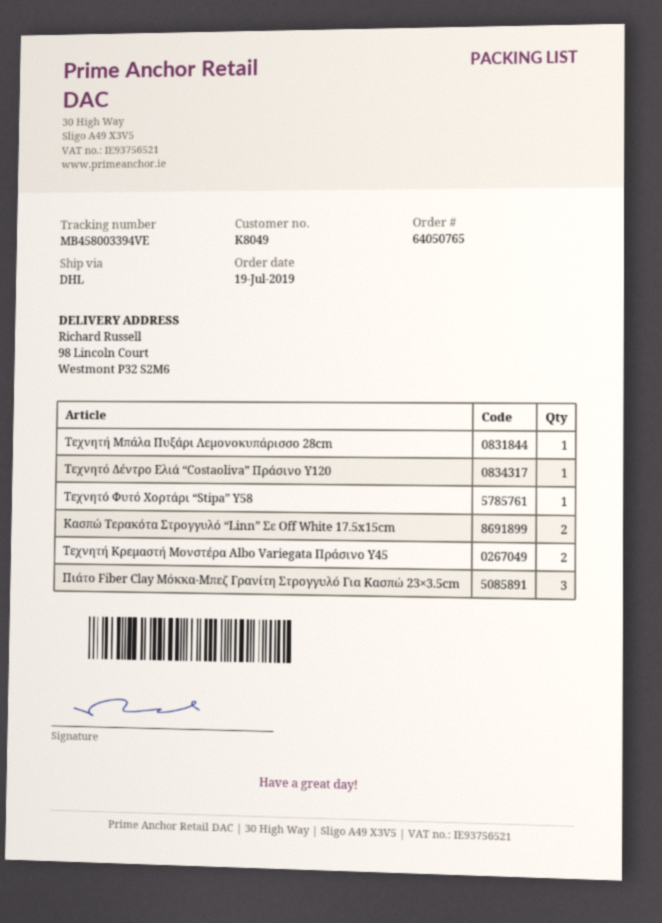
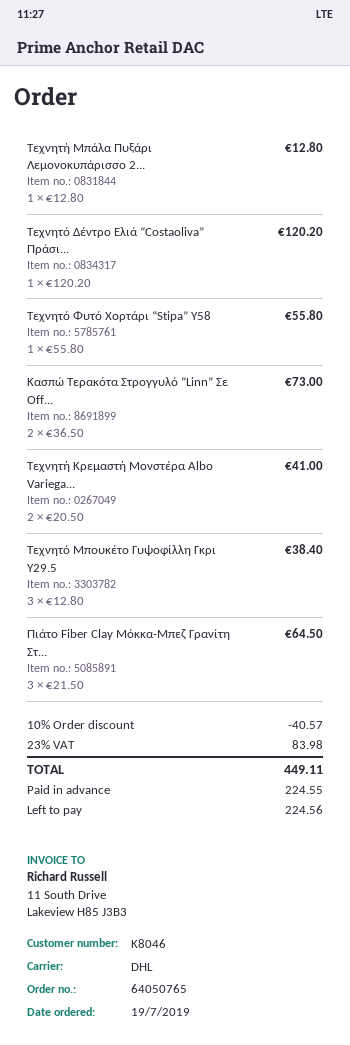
customer number: K8049 -> K8046
Τεχνητό Μπουκέτο Γυψοφίλλη Γκρι Υ29.5: none -> 3

